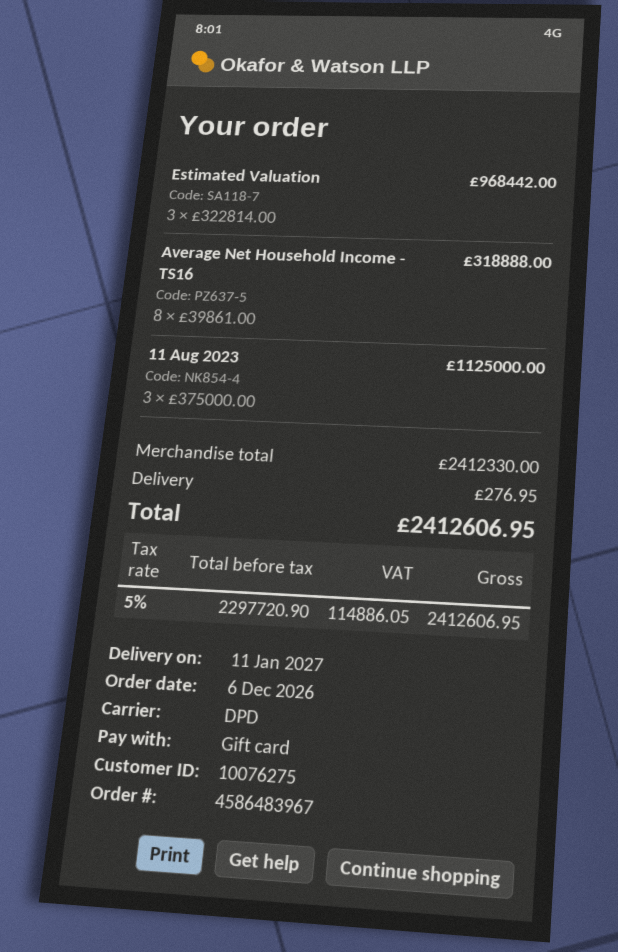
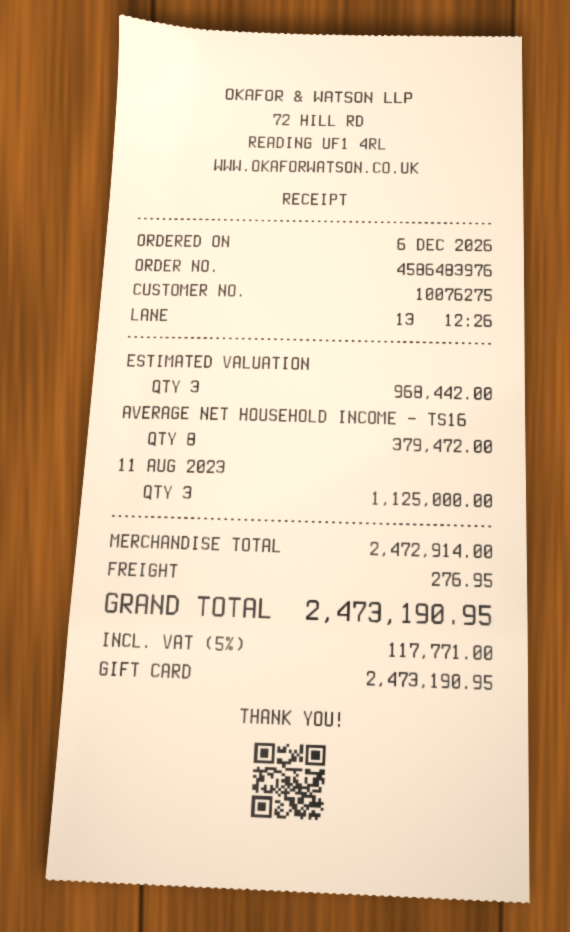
order number: 4586483967 -> 4586483976
Average Net Household Income - TS16: 8 for 318888.00 -> 8 for 379472.00
subtotal: 2412330.00 -> 2472914.00
tax: 5% = 114886.05 -> 5% = 117771.00
total: 2412606.95 -> 2473190.95

